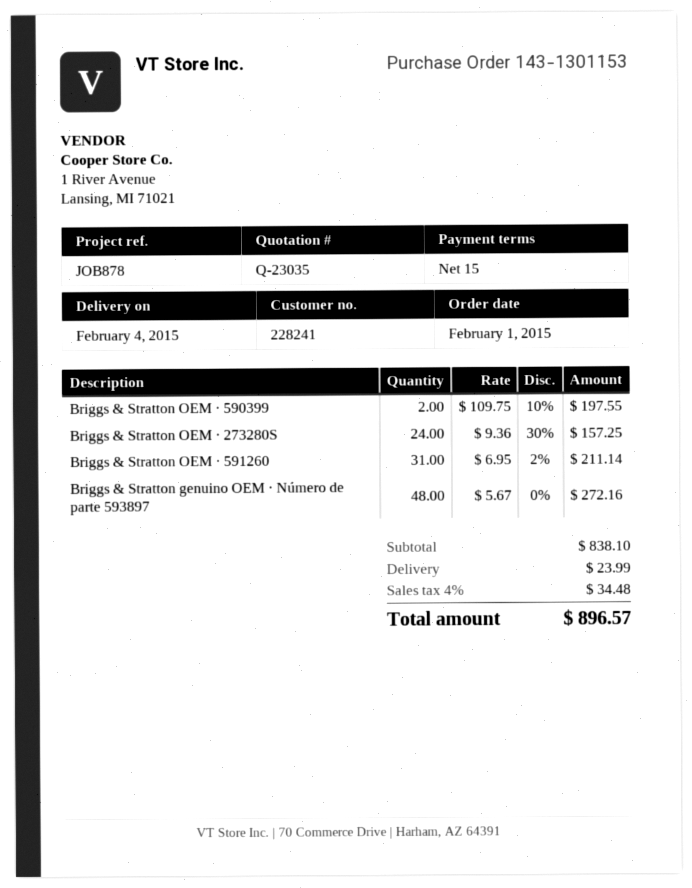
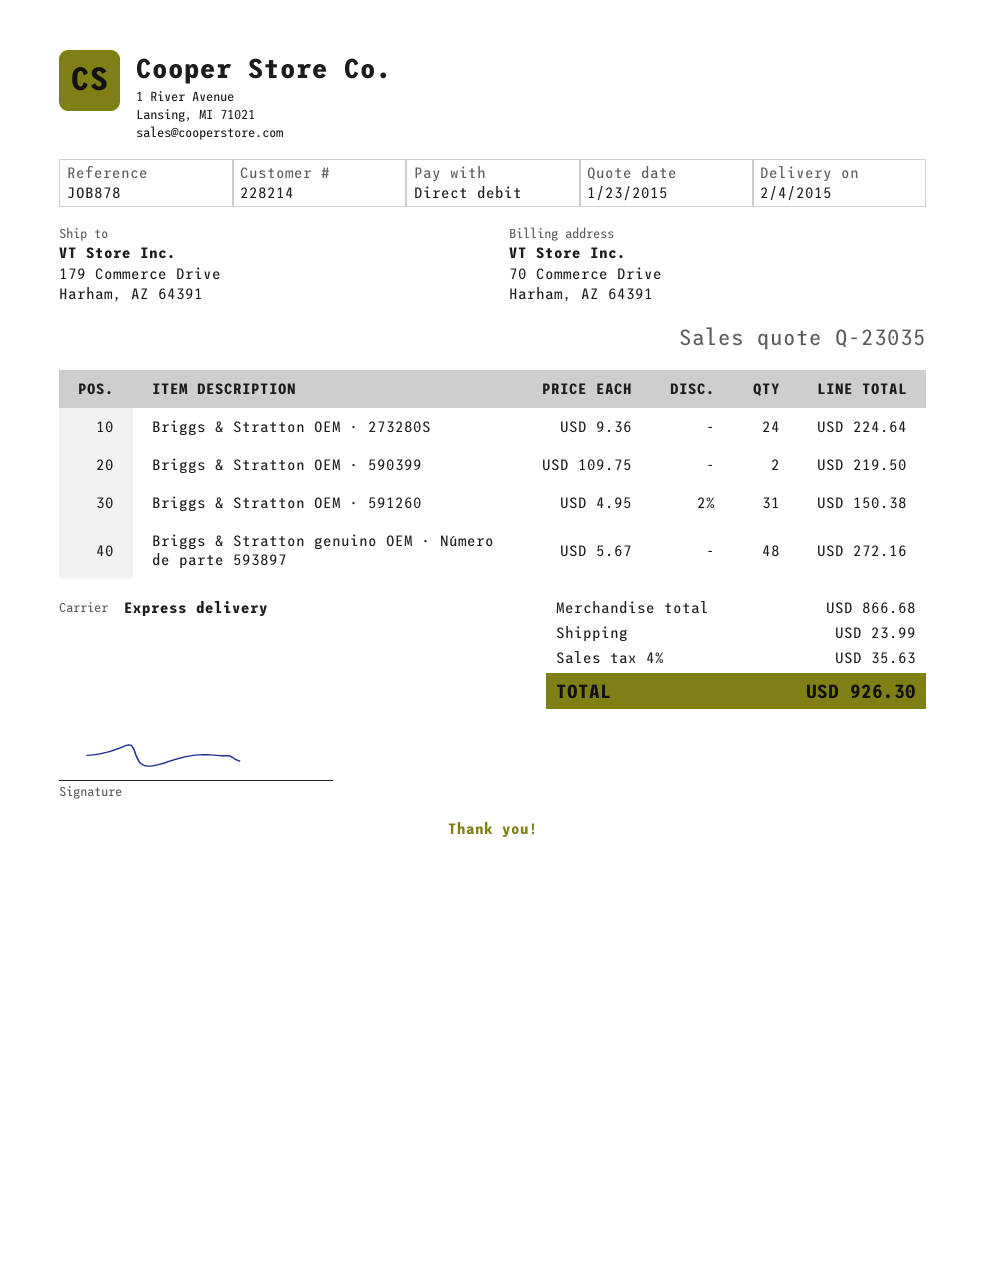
customer number: 228241 -> 228214
Briggs & Stratton OEM · 590399: 2 x 109.75 - 10% = 197.55 -> 2 x 109.75 = 219.50
Briggs & Stratton OEM · 273280S: 24 x 9.36 - 30% = 157.25 -> 24 x 9.36 = 224.64
Briggs & Stratton OEM · 591260: 31 x 6.95 - 2% = 211.14 -> 31 x 4.95 - 2% = 150.38
subtotal: 838.10 -> 866.68
tax: 4% = 34.48 -> 4% = 35.63
total: 896.57 -> 926.30

